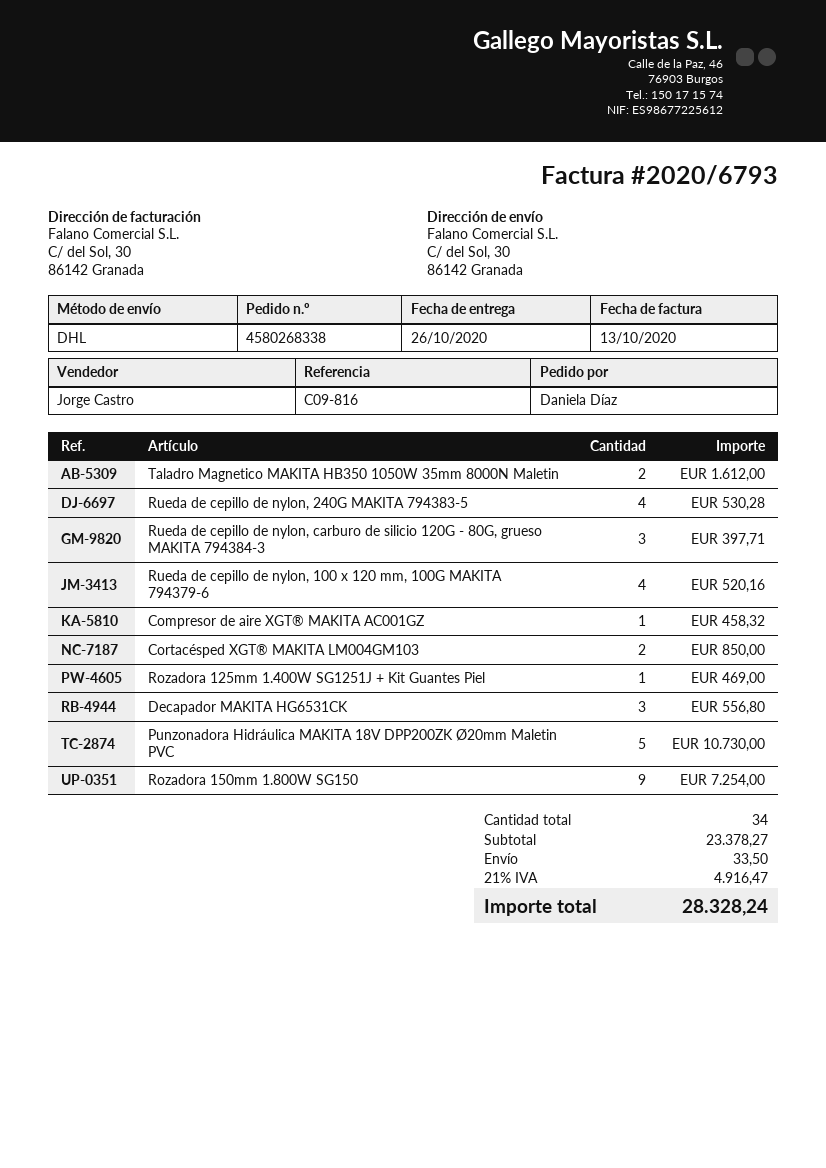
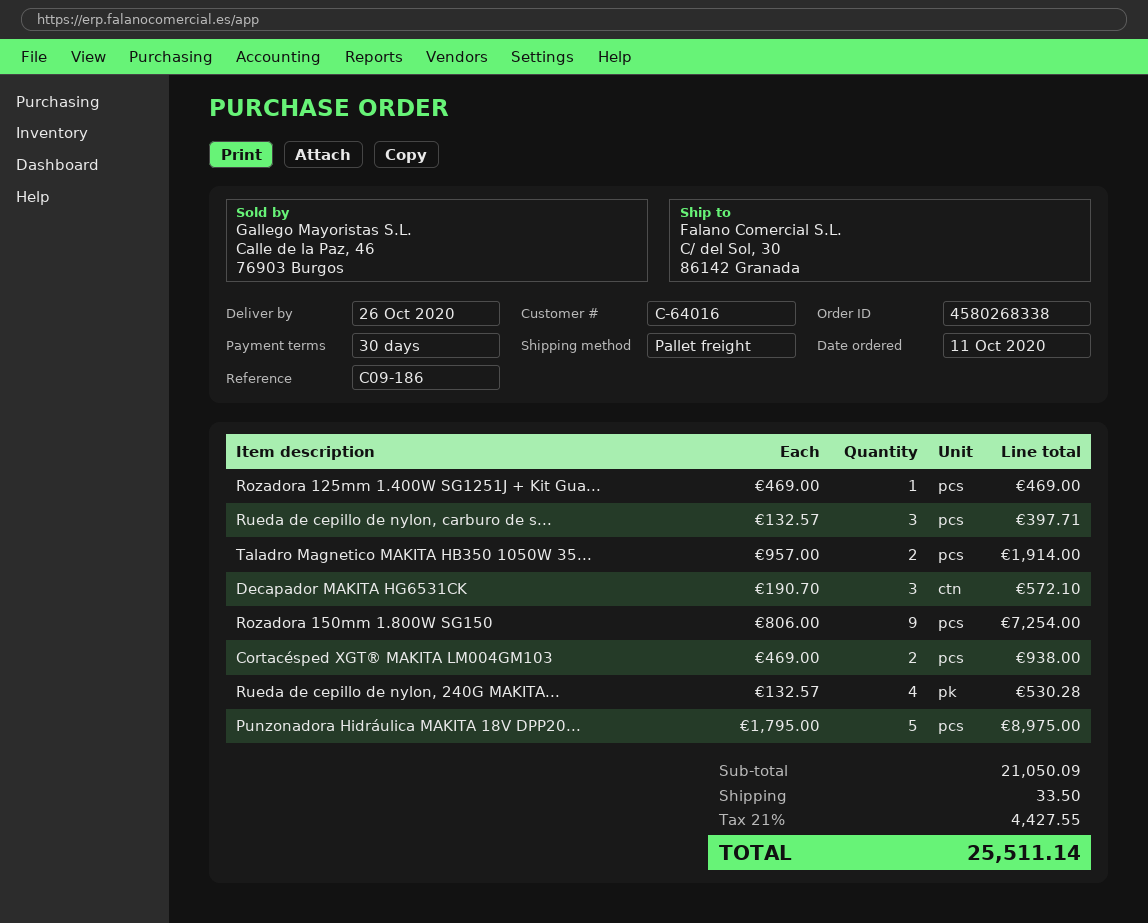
reference: C09-816 -> C09-186
shipping method: DHL -> pallet freight
Taladro Magnetico MAKITA HB350 1050W 35mm 8000N Maletin: 2 for 1612.00 -> 2 for 1914.00
Rueda de cepillo de nylon, 100 x 120 mm, 100G MAKITA 794379-6: 4 for 520.16 -> none
Compresor de aire XGT® MAKITA AC001GZ: 1 for 458.32 -> none
Cortacésped XGT® MAKITA LM004GM103: 2 for 850.00 -> 2 for 938.00
Decapador MAKITA HG6531CK: 3 for 556.80 -> 3 for 572.10
Punzonadora Hidráulica MAKITA 18V DPP200ZK Ø20mm Maletin PVC: 5 for 10730.00 -> 5 for 8975.00
subtotal: 23378.27 -> 21050.09
tax: 21% = 4916.47 -> 21% = 4427.55
total: 28328.24 -> 25511.14

